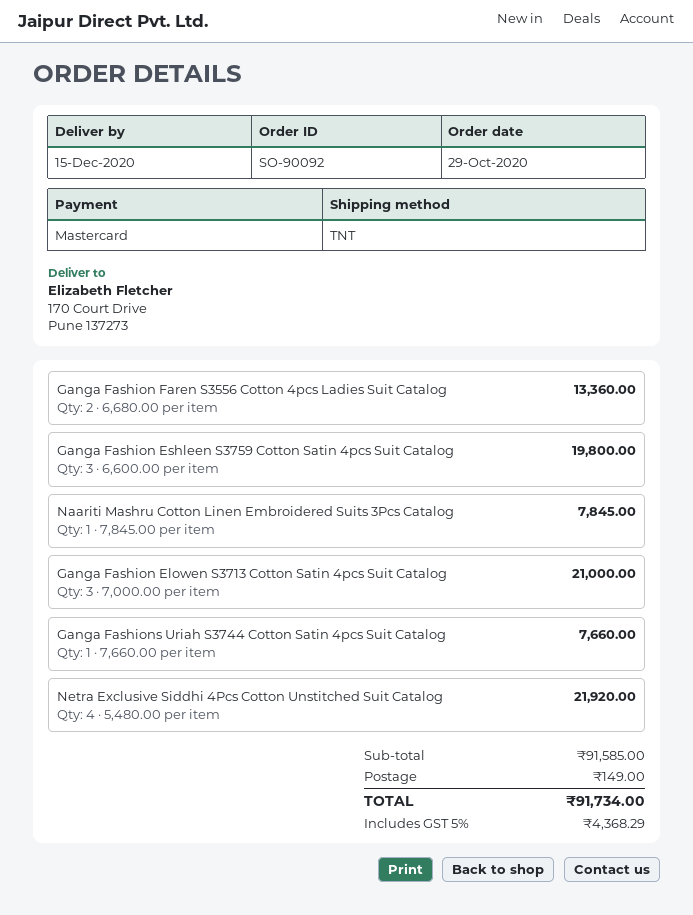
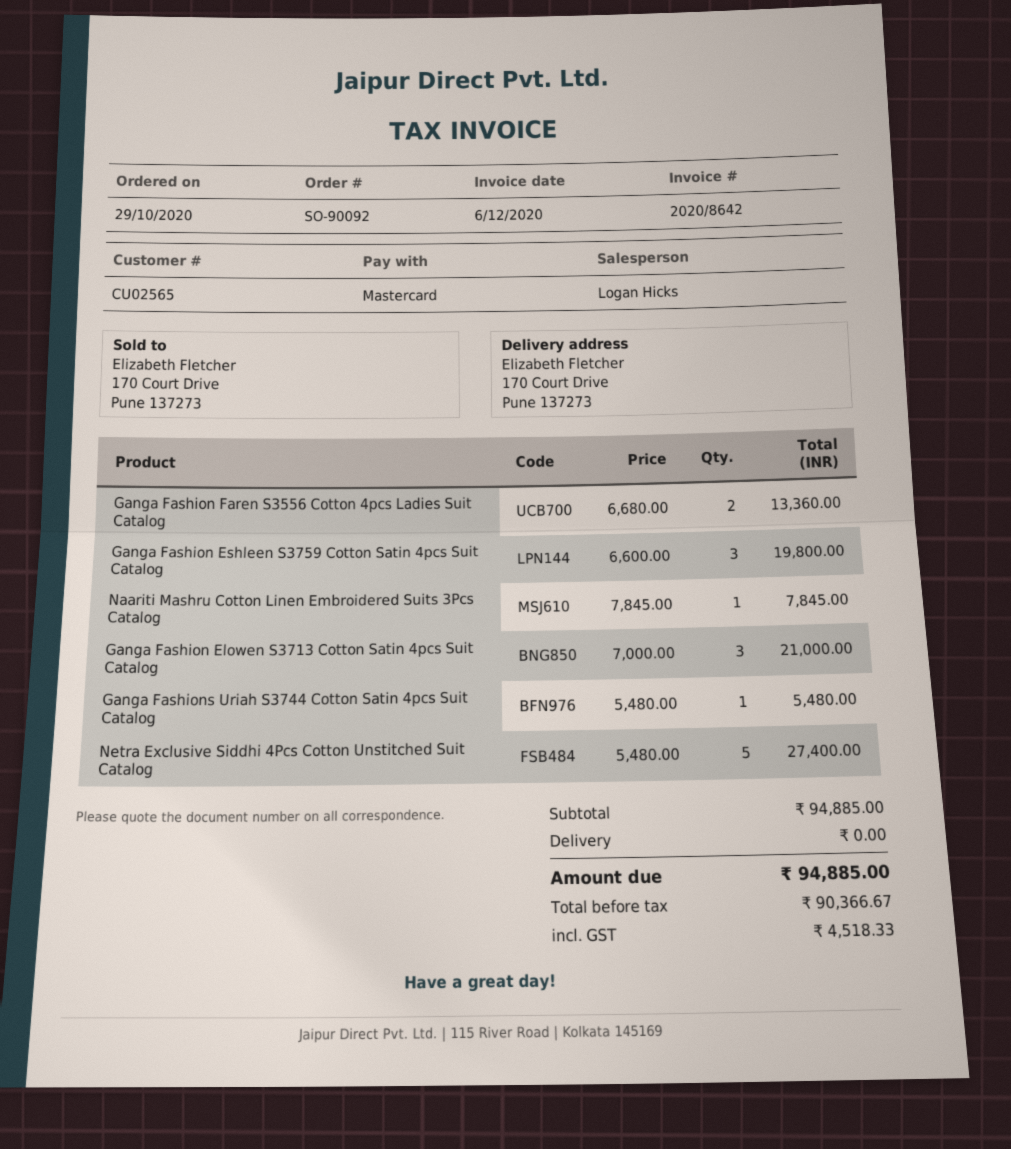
Ganga Fashions Uriah S3744 Cotton Satin 4pcs Suit Catalog: 1 x 7660.00 = 7660.00 -> 1 x 5480.00 = 5480.00
Netra Exclusive Siddhi 4Pcs Cotton Unstitched Suit Catalog: 4 x 5480.00 = 21920.00 -> 5 x 5480.00 = 27400.00
subtotal: 91585.00 -> 94885.00
shipping: 149.00 -> 0.00
tax: 4368.29 -> 4518.33
total: 91734.00 -> 94885.00

